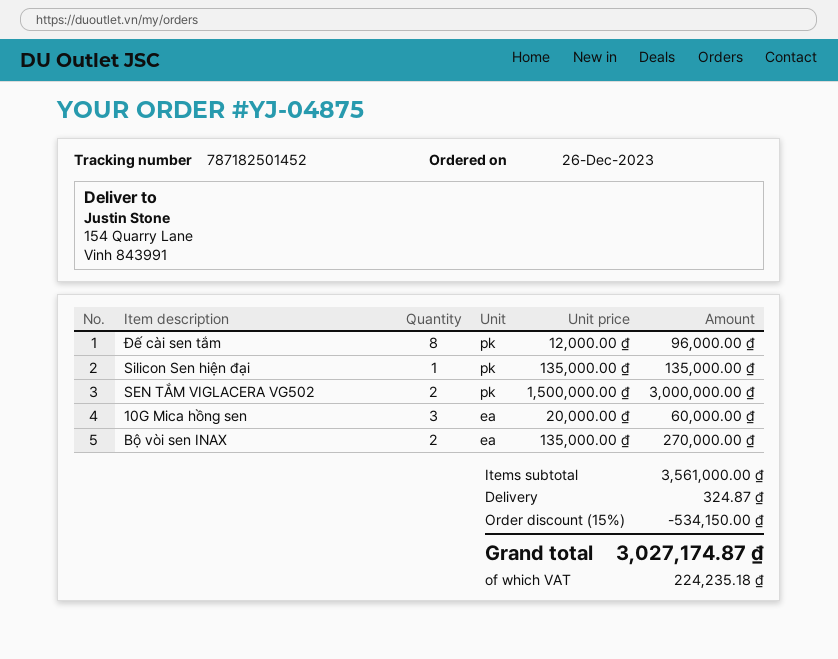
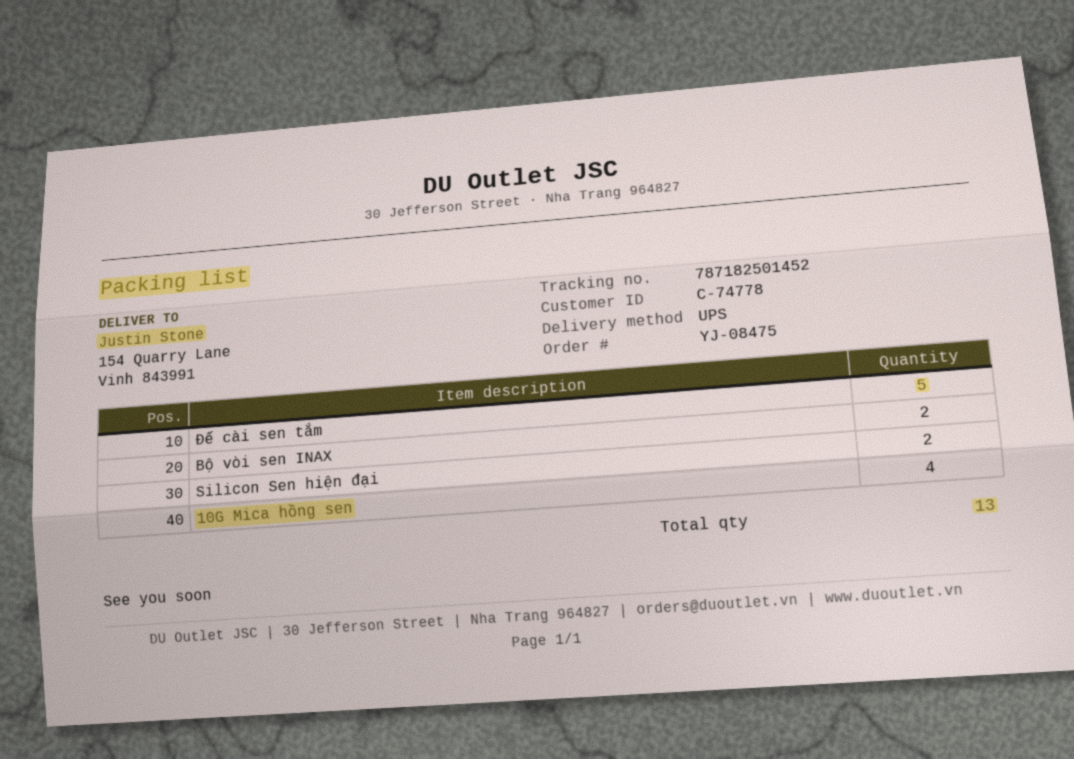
order number: YJ-04875 -> YJ-08475
Đế cài sen tắm: 8 -> 5
Silicon Sen hiện đại: 1 -> 2
SEN TẮM VIGLACERA VG502: 2 -> none
10G Mica hồng sen: 3 -> 4

